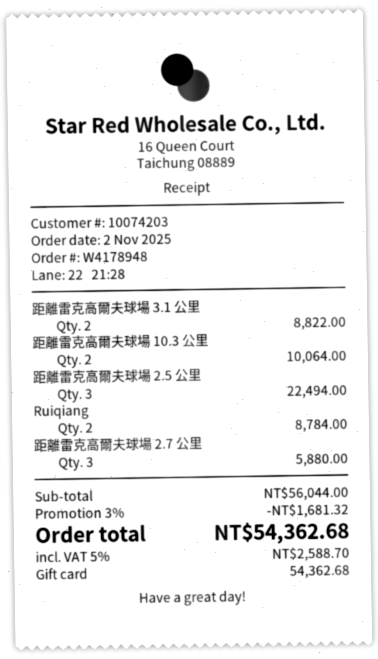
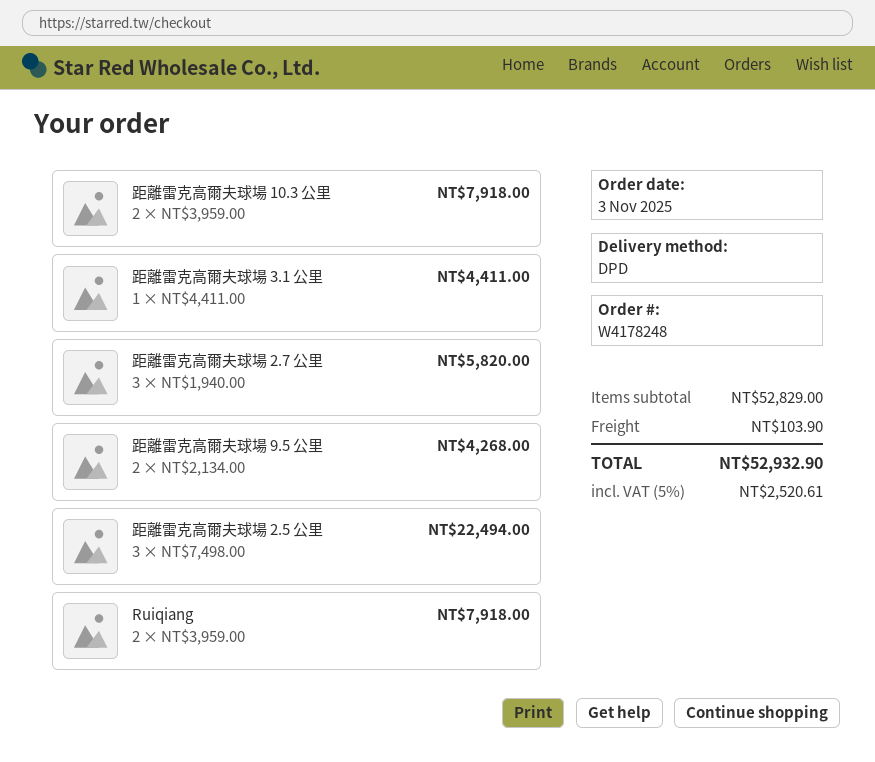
order number: W4178948 -> W4178248
order date: 2025-11-02 -> 2025-11-03
距離雷克高爾夫球場 3.1 公里: 2 for 8822.00 -> 1 for 4411.00
距離雷克高爾夫球場 10.3 公里: 2 for 10064.00 -> 2 for 7918.00
Ruiqiang: 2 for 8784.00 -> 2 for 7918.00
距離雷克高爾夫球場 2.7 公里: 3 for 5880.00 -> 3 for 5820.00
距離雷克高爾夫球場 9.5 公里: none -> 2 for 4268.00
subtotal: 56044.00 -> 52829.00
discount: 3% = 1681.32 -> none
shipping: none -> 103.90
tax: 5% = 2588.70 -> 5% = 2520.61
total: 54362.68 -> 52932.90

